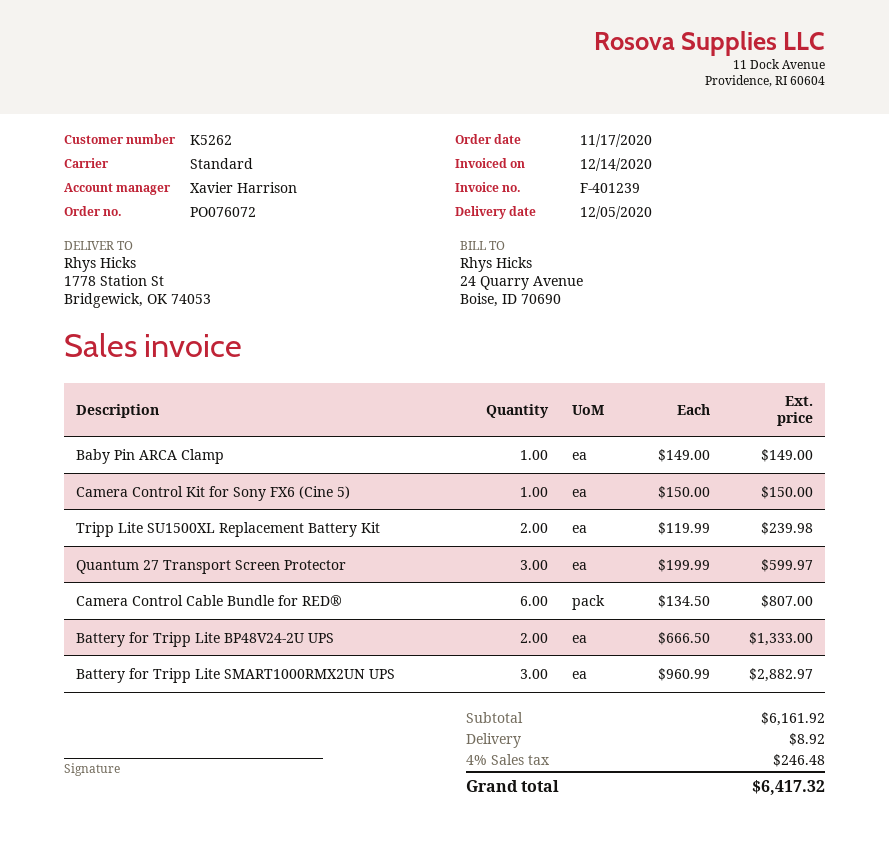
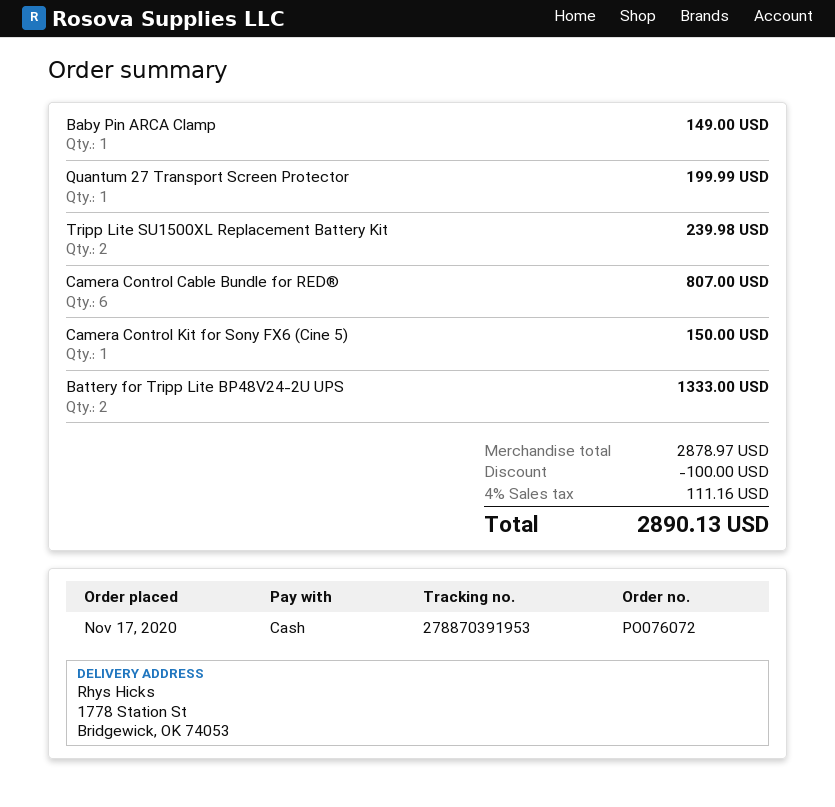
Quantum 27 Transport Screen Protector: 3 for 599.97 -> 1 for 199.99
Battery for Tripp Lite SMART1000RMX2UN UPS: 3 for 2882.97 -> none
subtotal: 6161.92 -> 2878.97
discount: none -> 100.00
shipping: 8.92 -> none
tax: 4% = 246.48 -> 4% = 111.16
total: 6417.32 -> 2890.13

